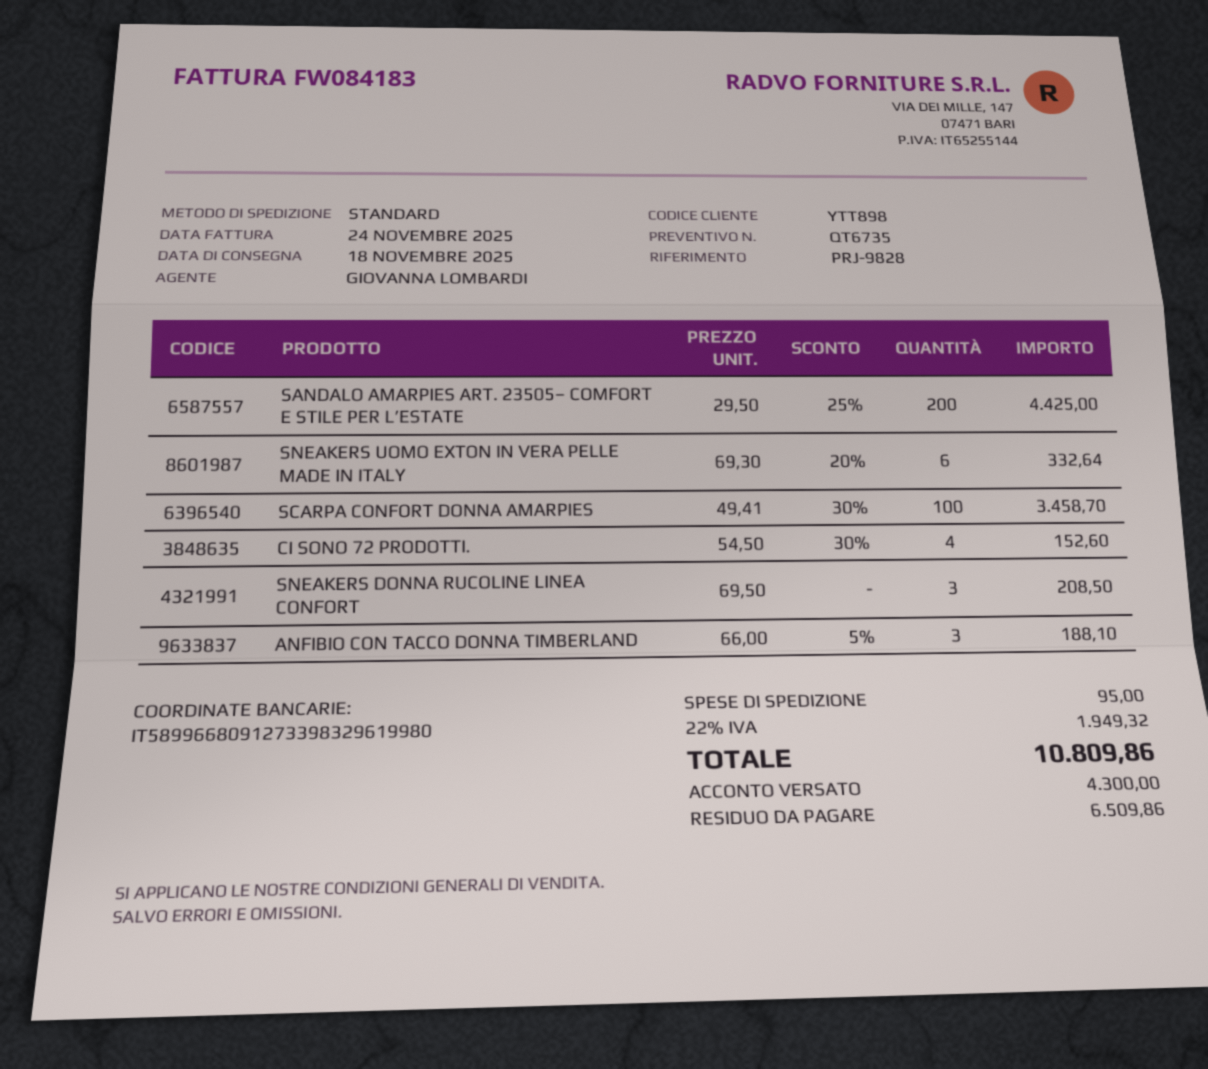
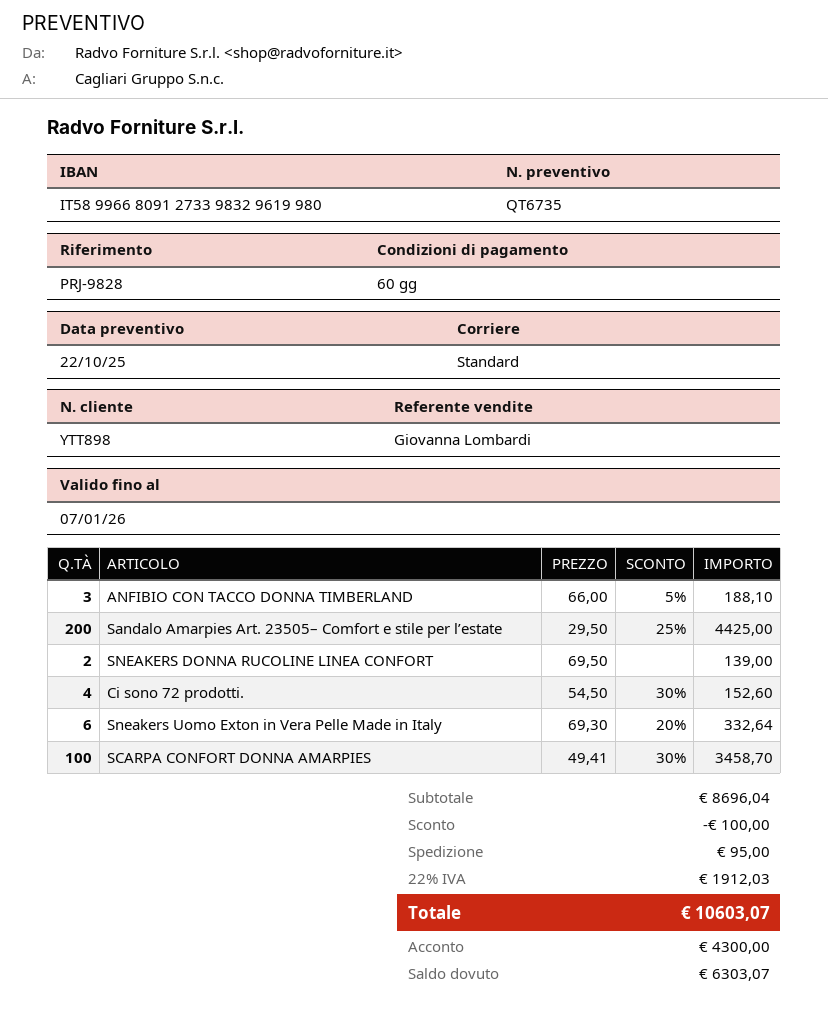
SNEAKERS DONNA RUCOLINE LINEA CONFORT: 3 x 69.50 = 208.50 -> 2 x 69.50 = 139.00
discount: none -> 100.00
tax: 22% = 1949.32 -> 22% = 1912.03
total: 10809.86 -> 10603.07
balance: 6509.86 -> 6303.07

